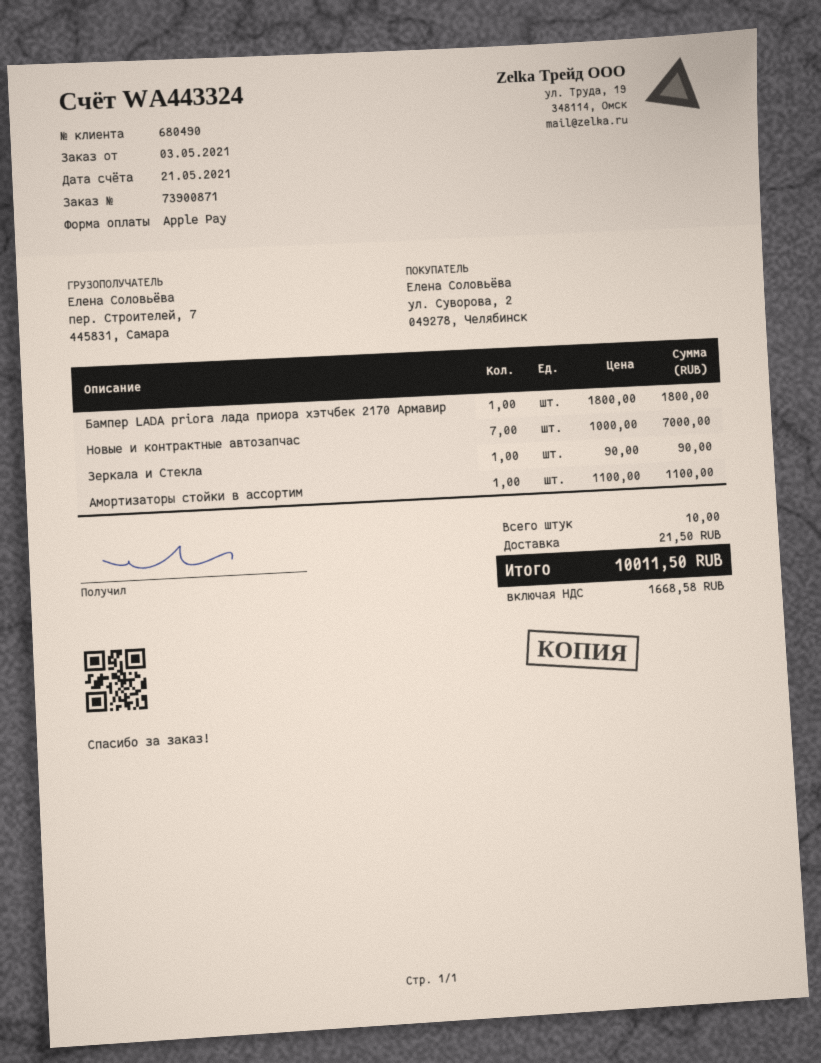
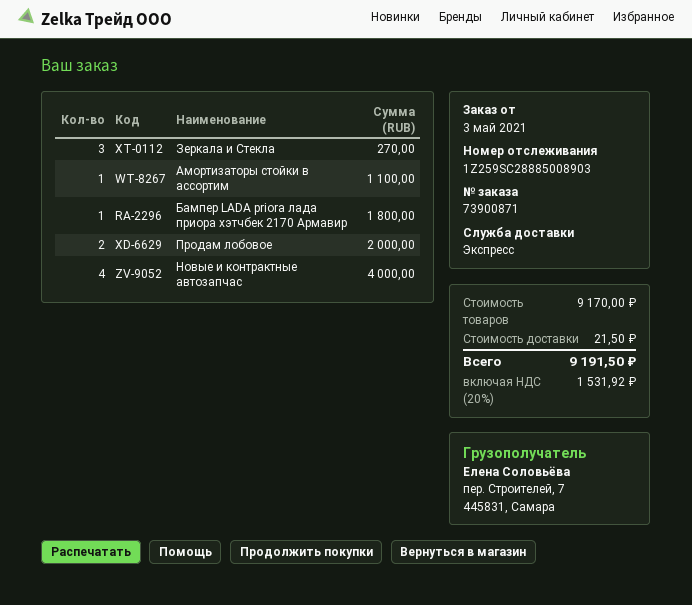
Новые и контрактные автозапчас: 7 for 7000.00 -> 4 for 4000.00
Зеркала и Стекла: 1 for 90.00 -> 3 for 270.00
Продам лобовое: none -> 2 for 2000.00
tax: 1668.58 -> 1531.92
total: 10011.50 -> 9191.50

